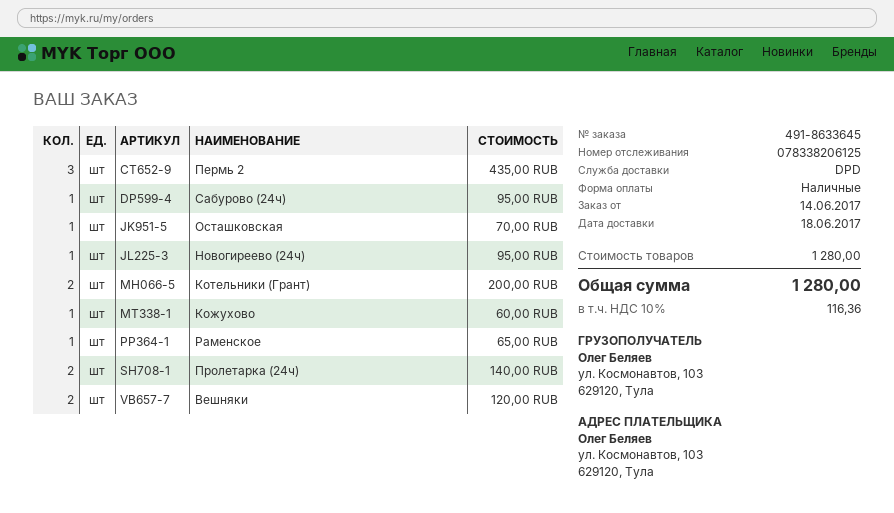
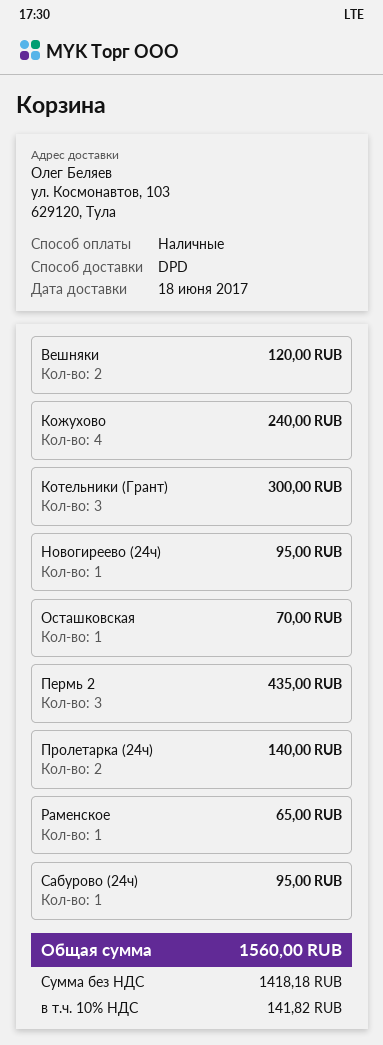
Котельники (Грант): 2 for 200.00 -> 3 for 300.00
Кожухово: 1 for 60.00 -> 4 for 240.00
tax: 10% = 116.36 -> 10% = 141.82
total: 1280.00 -> 1560.00

